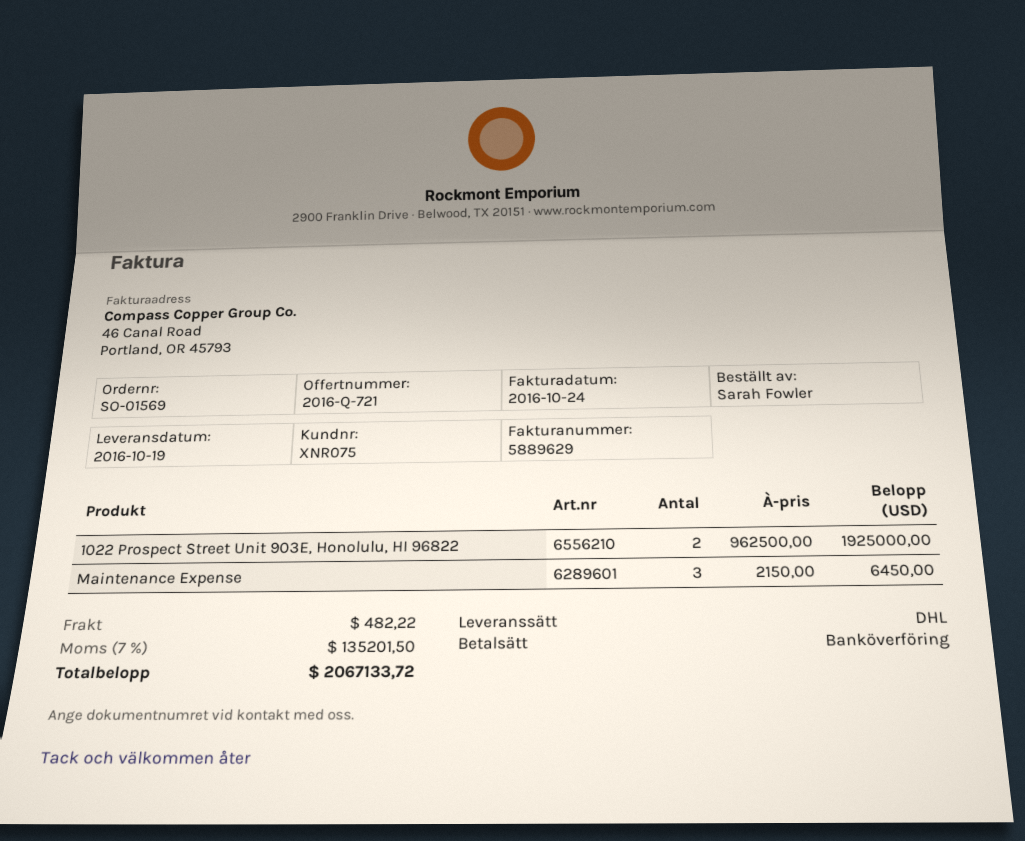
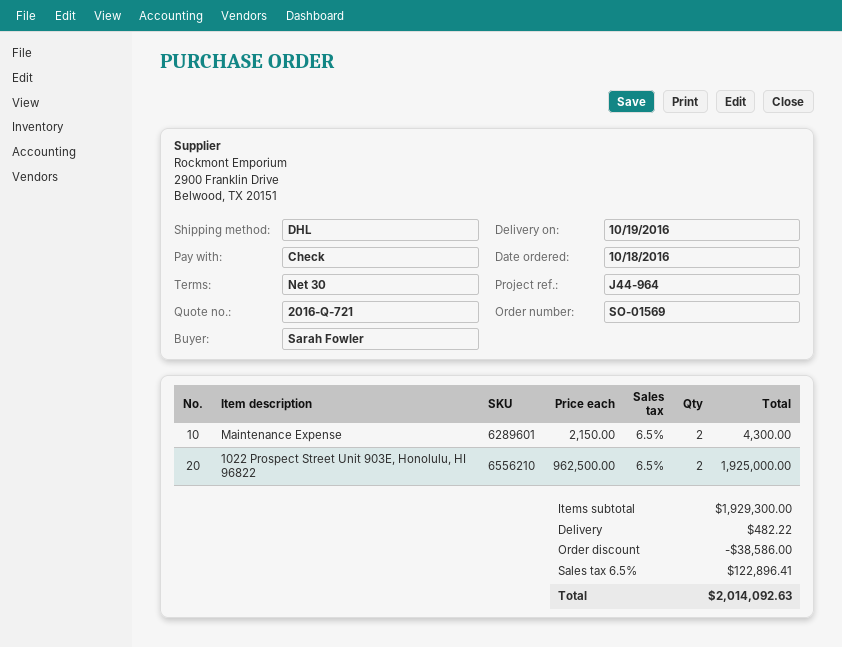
payment method: bank transfer -> cheque
Maintenance Expense: 3 x 2150.00 = 6450.00 -> 2 x 2150.00 = 4300.00
discount: none -> 38586.00
tax: 7% = 135201.50 -> 6.5% = 122896.41
total: 2067133.72 -> 2014092.63

